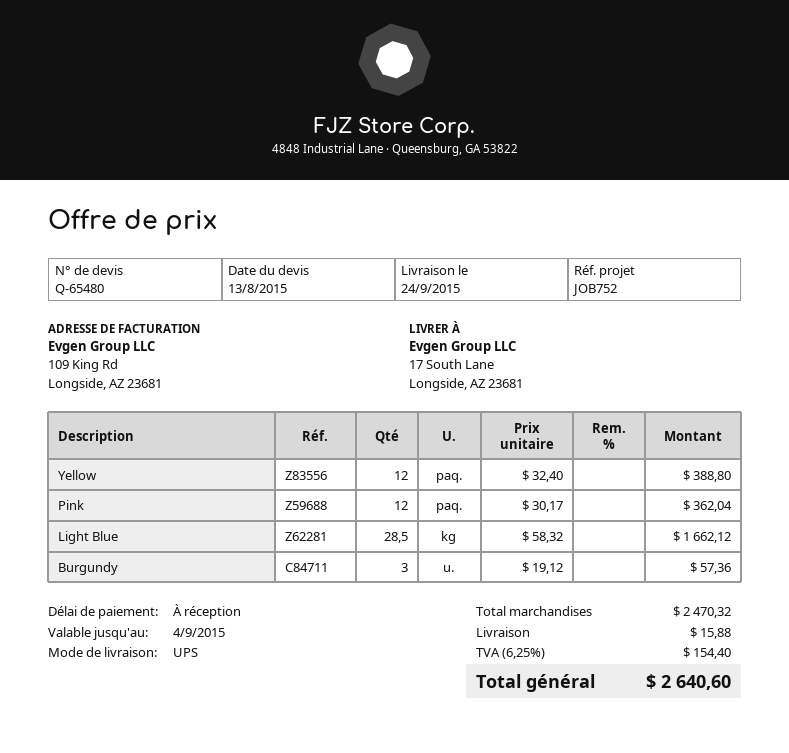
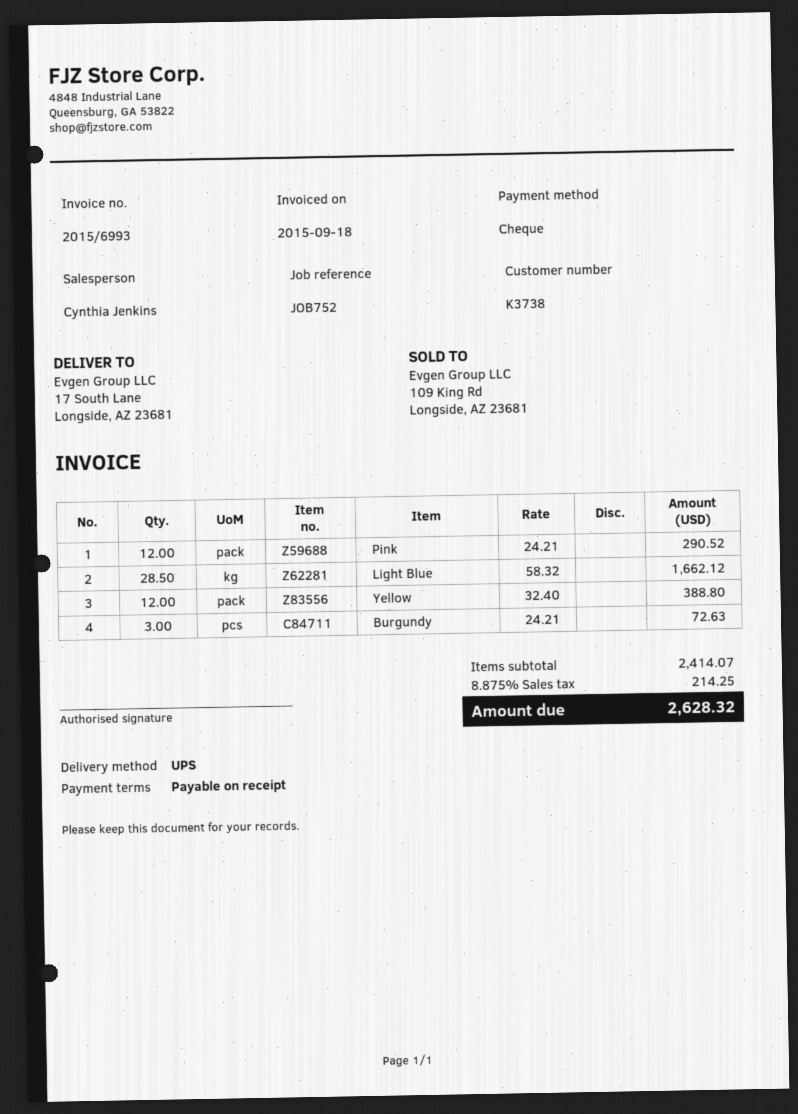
Pink: 12 x 30.17 = 362.04 -> 12 x 24.21 = 290.52
Burgundy: 3 x 19.12 = 57.36 -> 3 x 24.21 = 72.63
subtotal: 2470.32 -> 2414.07
shipping: 15.88 -> none
tax: 6.25% = 154.40 -> 8.875% = 214.25
total: 2640.60 -> 2628.32

